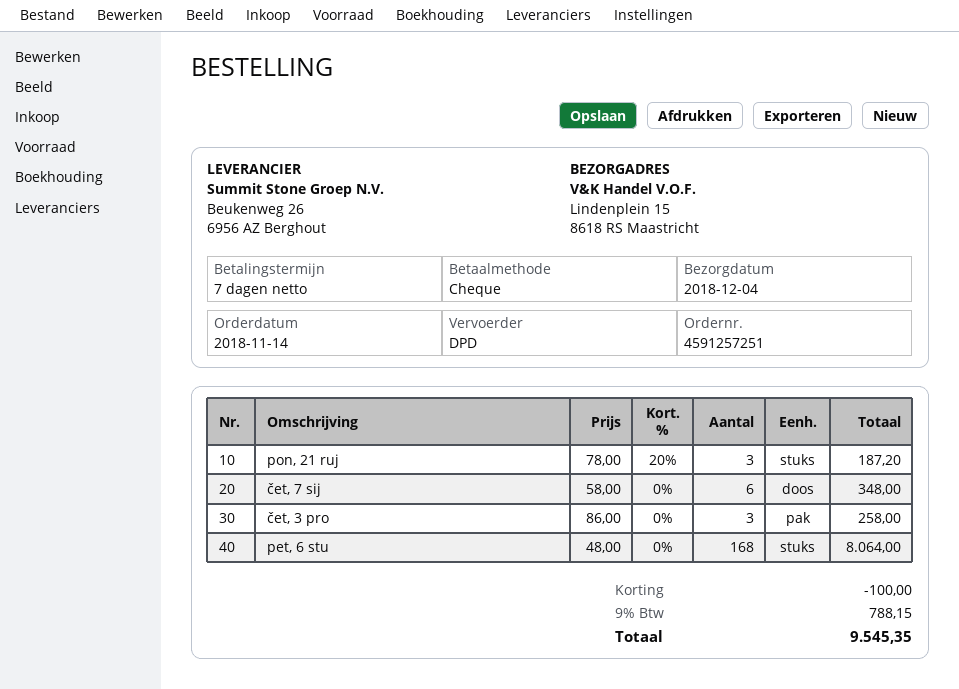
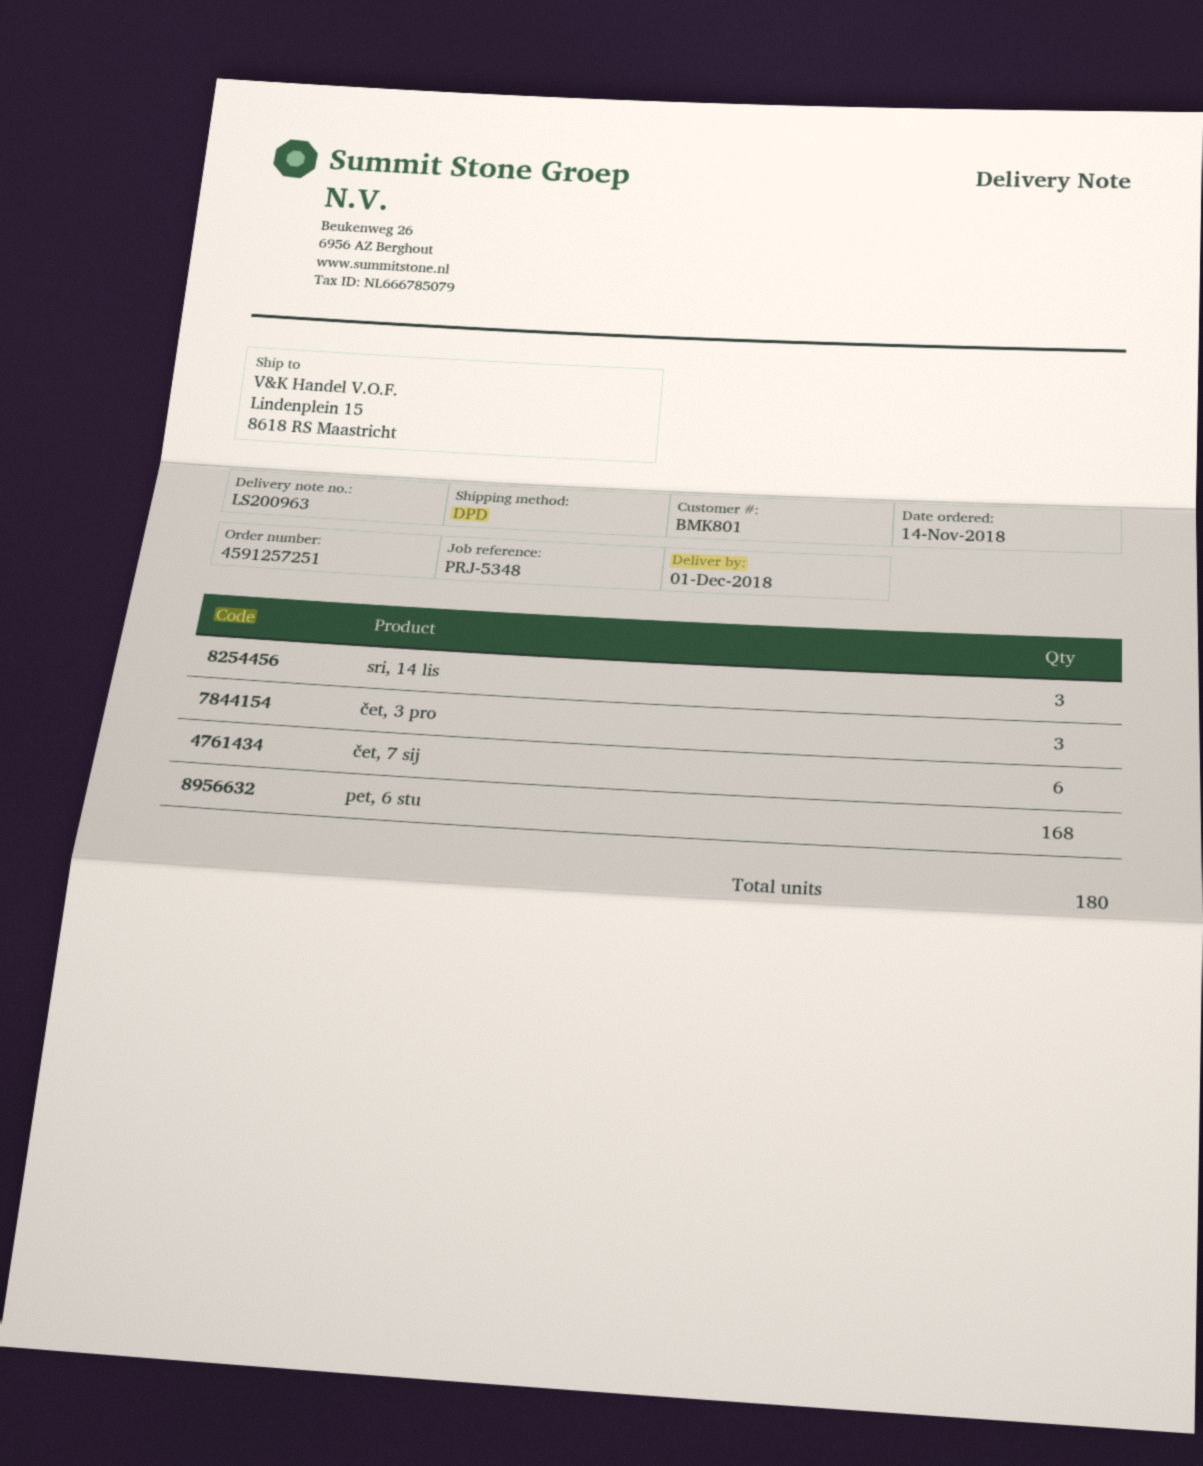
delivery date: 2018-12-04 -> 2018-12-01
pon, 21 ruj: 3 -> none
sri, 14 lis: none -> 3

